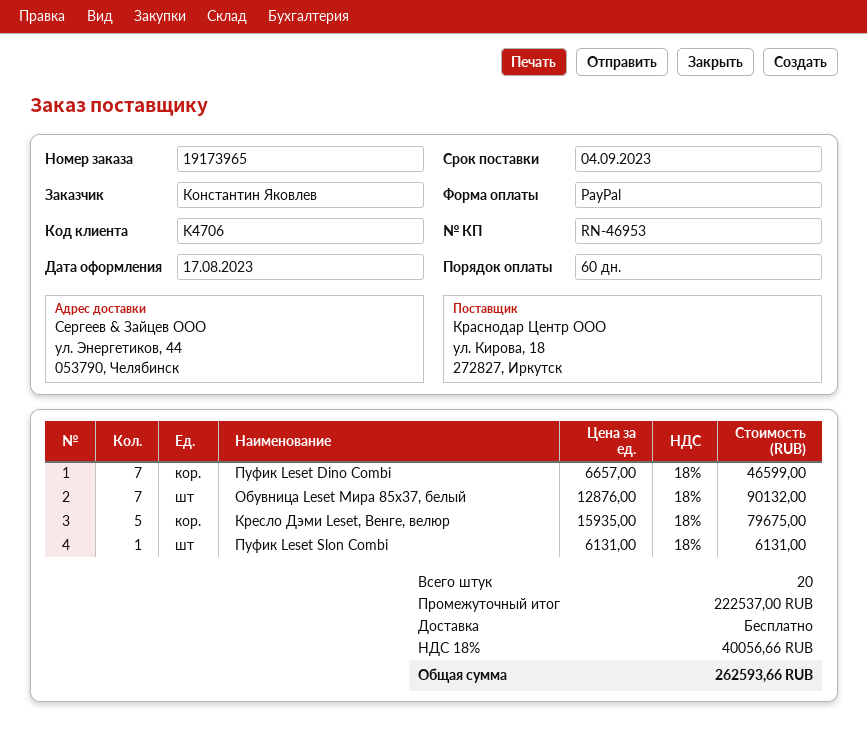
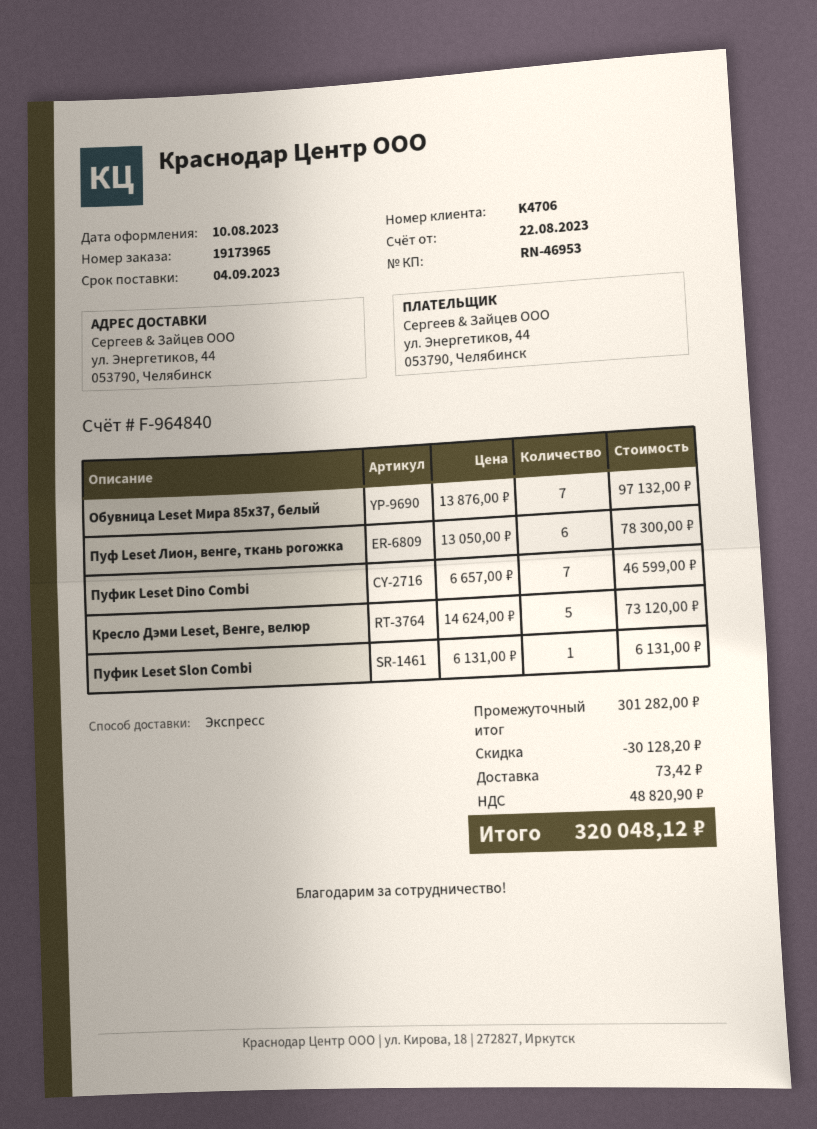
order date: 2023-08-17 -> 2023-08-10
Обувница Leset Мира 85х37, белый: 7 x 12876.00 = 90132.00 -> 7 x 13876.00 = 97132.00
Кресло Дэми Leset, Венге, велюр: 5 x 15935.00 = 79675.00 -> 5 x 14624.00 = 73120.00
Пуф Leset Лион, венге, ткань рогожка: none -> 6 x 13050.00 = 78300.00
subtotal: 222537.00 -> 301282.00
discount: none -> 30128.20
shipping: 0.00 -> 73.42
tax: 40056.66 -> 48820.90
total: 262593.66 -> 320048.12

